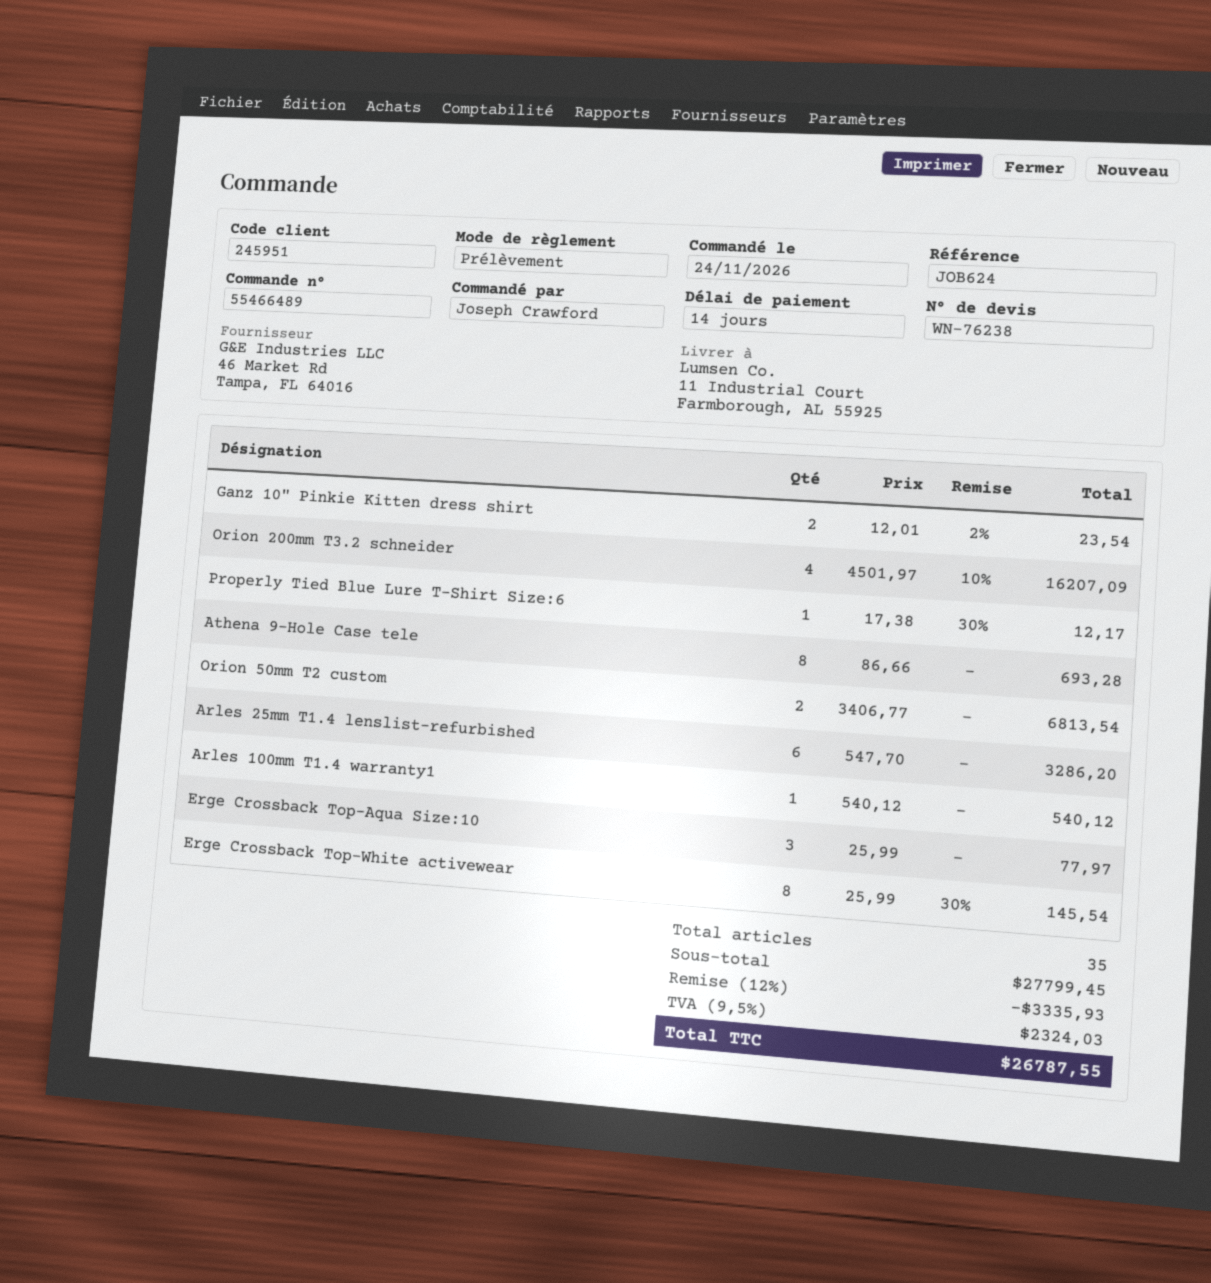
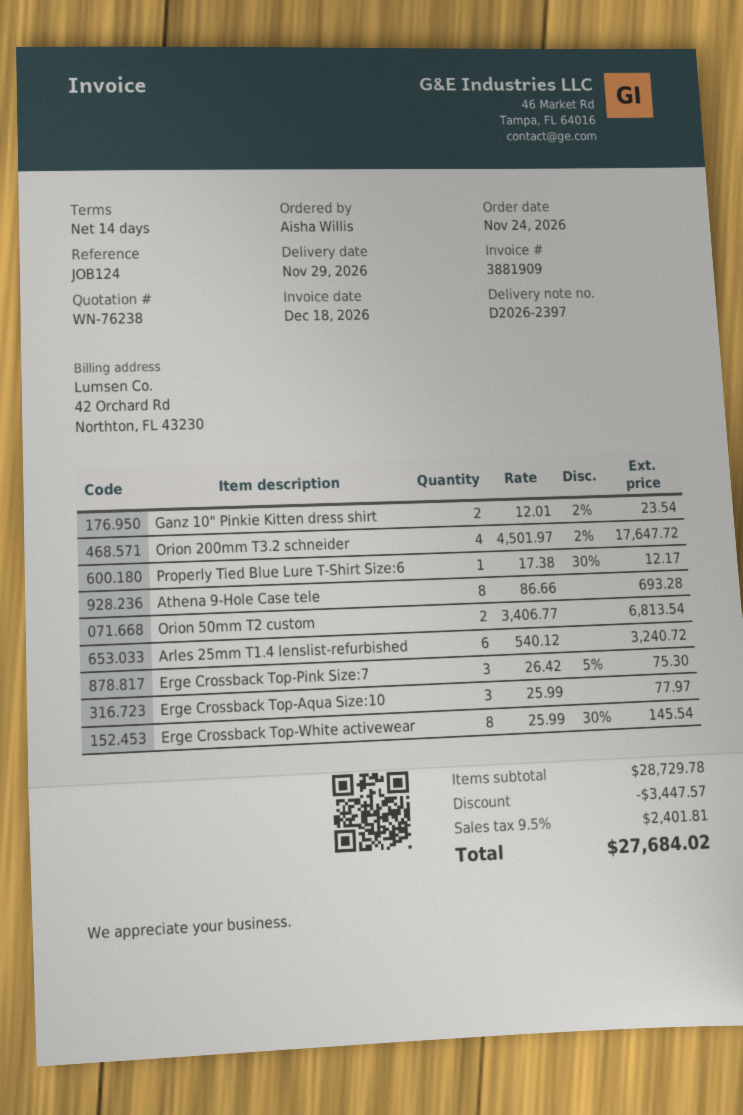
reference: JOB624 -> JOB124
ordered by: Joseph Crawford -> Aisha Willis
Orion 200mm T3.2 schneider: 4 x 4501.97 - 10% = 16207.09 -> 4 x 4501.97 - 2% = 17647.72
Arles 25mm T1.4 lenslist-refurbished: 6 x 547.70 = 3286.20 -> 6 x 540.12 = 3240.72
Arles 100mm T1.4 warranty1: 1 x 540.12 = 540.12 -> none
Erge Crossback Top-Pink Size:7: none -> 3 x 26.42 - 5% = 75.30
subtotal: 27799.45 -> 28729.78
discount: 3335.93 -> 3447.57
tax: 9.5% = 2324.03 -> 9.5% = 2401.81
total: 26787.55 -> 27684.02

